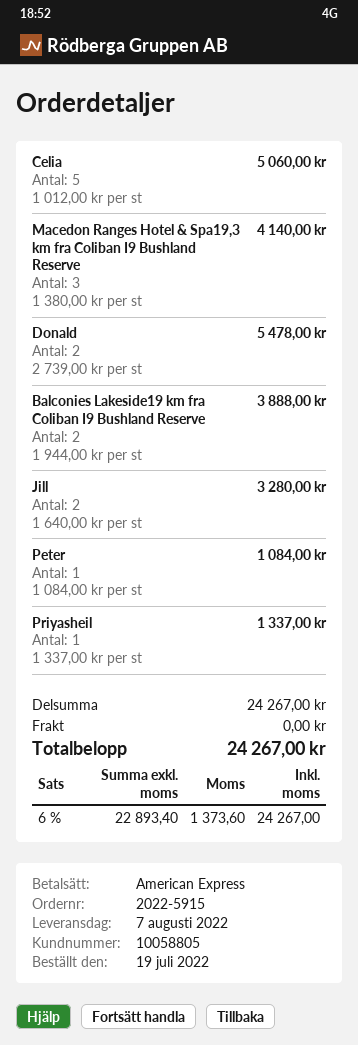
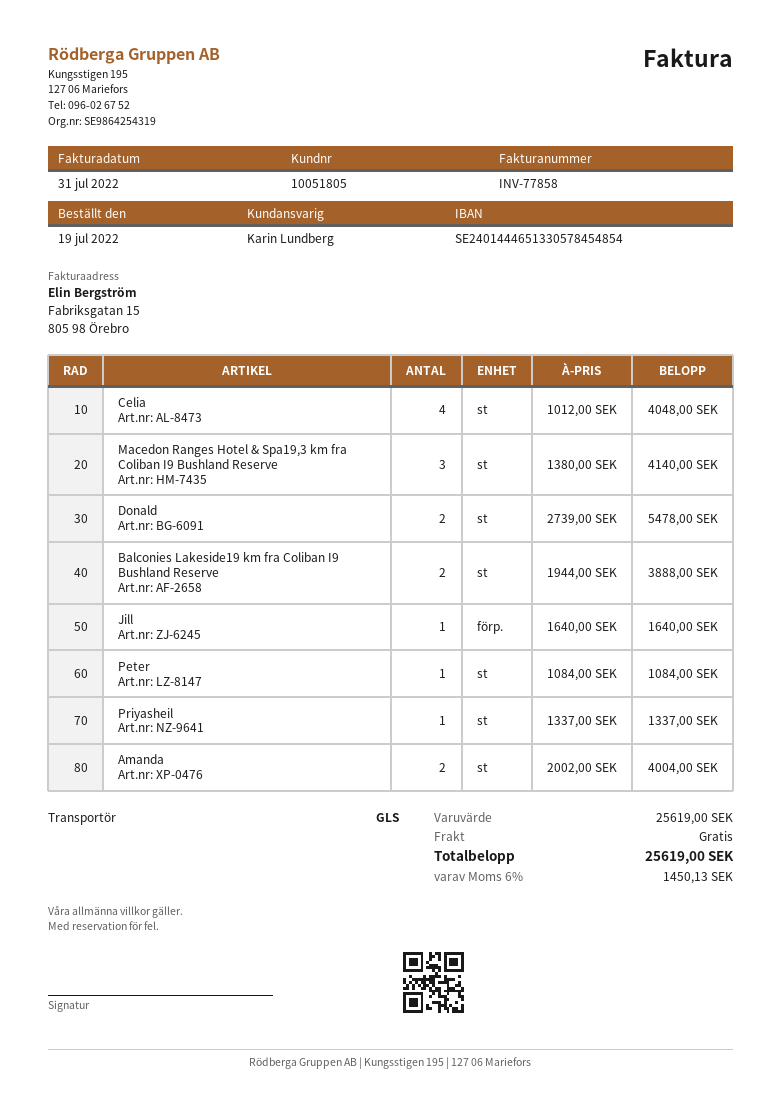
customer number: 10058805 -> 10051805
Celia: 5 x 1012.00 = 5060.00 -> 4 x 1012.00 = 4048.00
Jill: 2 x 1640.00 = 3280.00 -> 1 x 1640.00 = 1640.00
Amanda: none -> 2 x 2002.00 = 4004.00
subtotal: 24267.00 -> 25619.00
tax: 6% = 1373.60 -> 6% = 1450.13
total: 24267.00 -> 25619.00

